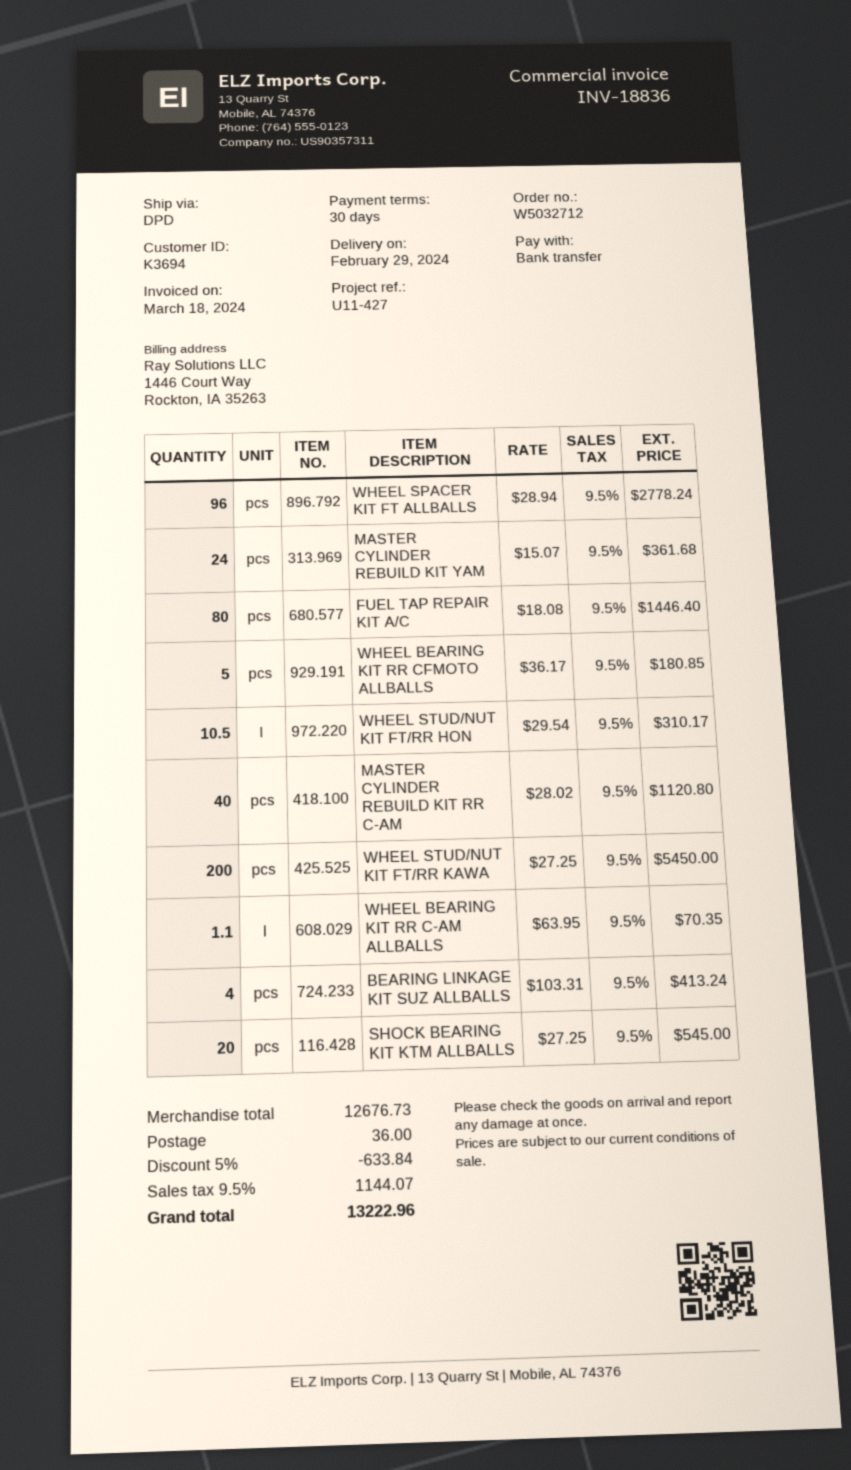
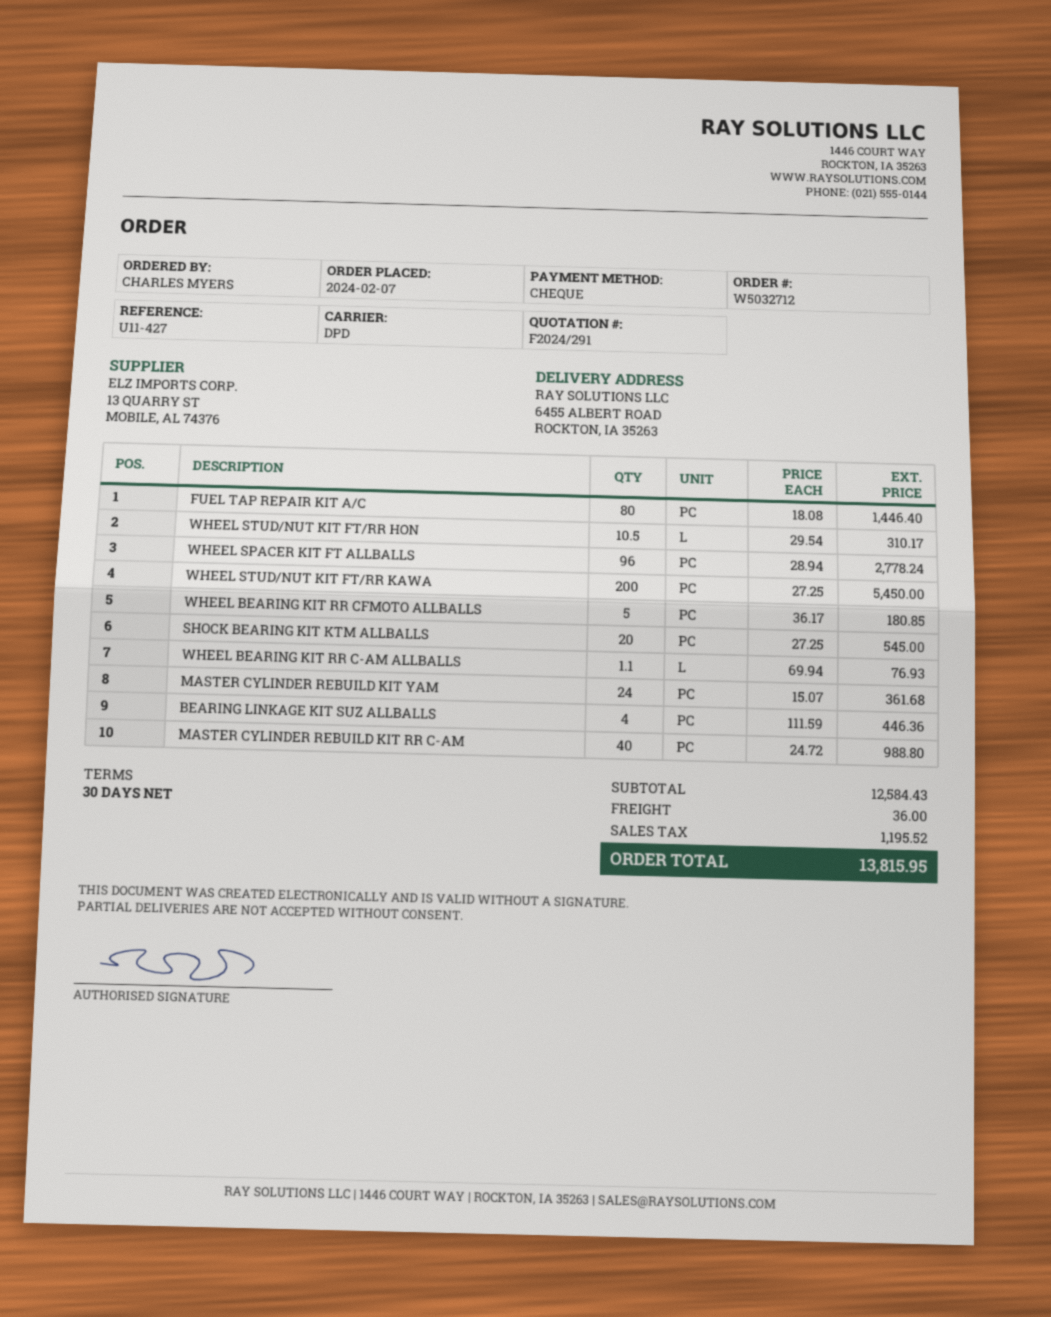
payment method: bank transfer -> cheque
MASTER CYLINDER REBUILD KIT RR C-AM: 40 x 28.02 = 1120.80 -> 40 x 24.72 = 988.80
WHEEL BEARING KIT RR C-AM ALLBALLS: 1.1 x 63.95 = 70.35 -> 1.1 x 69.94 = 76.93
BEARING LINKAGE KIT SUZ ALLBALLS: 4 x 103.31 = 413.24 -> 4 x 111.59 = 446.36
subtotal: 12676.73 -> 12584.43
discount: 5% = 633.84 -> none
tax: 1144.07 -> 1195.52
total: 13222.96 -> 13815.95

